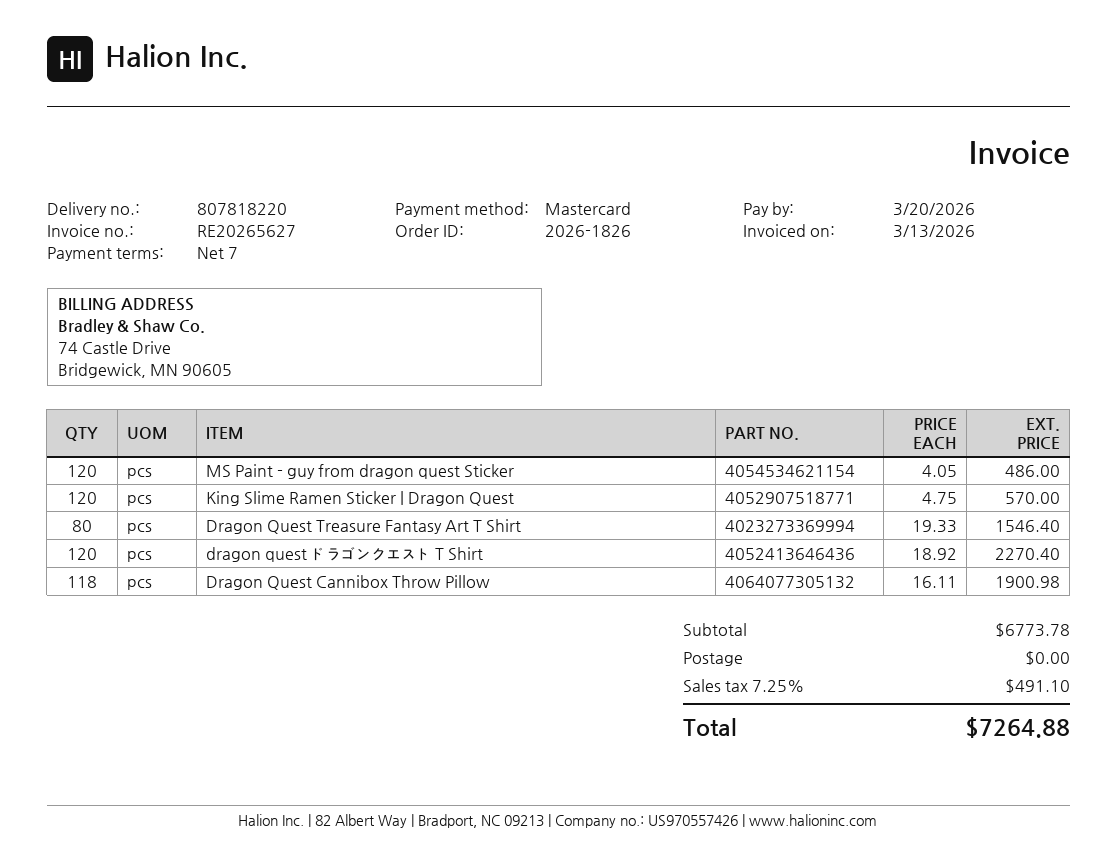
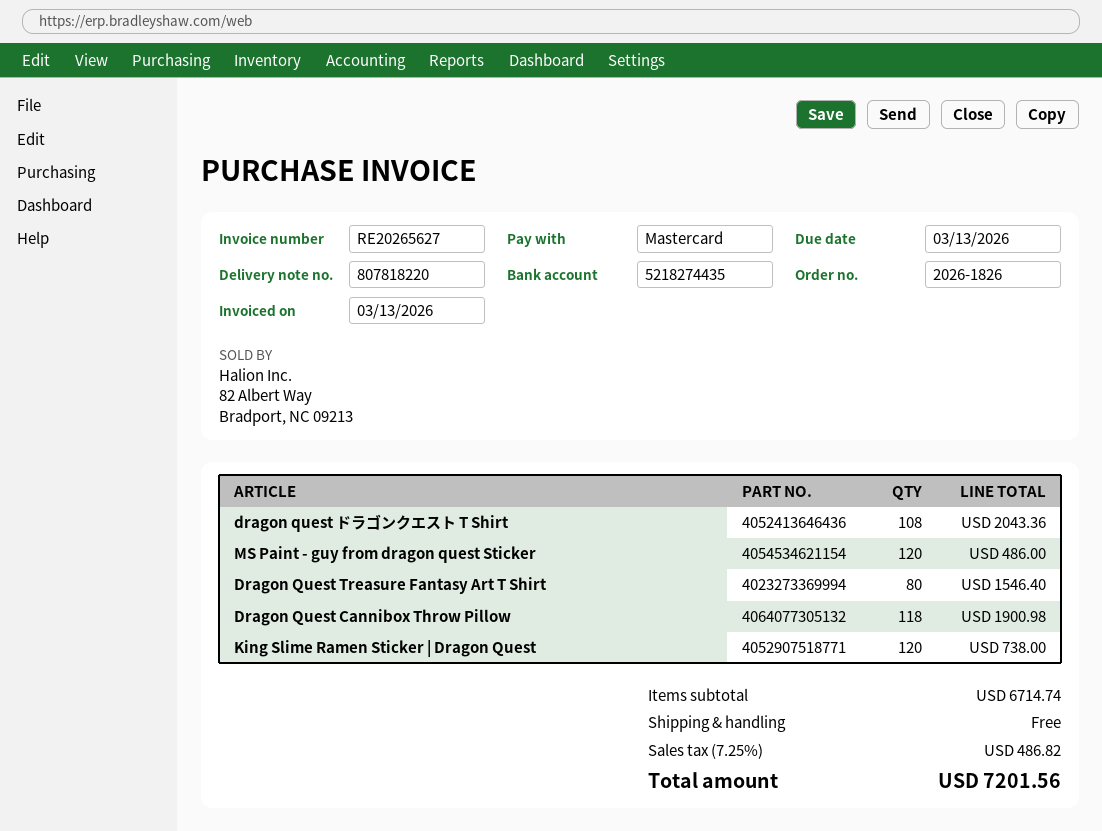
due date: 2026-03-20 -> 2026-03-13
King Slime Ramen Sticker | Dragon Quest: 120 for 570.00 -> 120 for 738.00
dragon quest ドラゴンクエスト T Shirt: 120 for 2270.40 -> 108 for 2043.36
subtotal: 6773.78 -> 6714.74
tax: 7.25% = 491.10 -> 7.25% = 486.82
total: 7264.88 -> 7201.56

